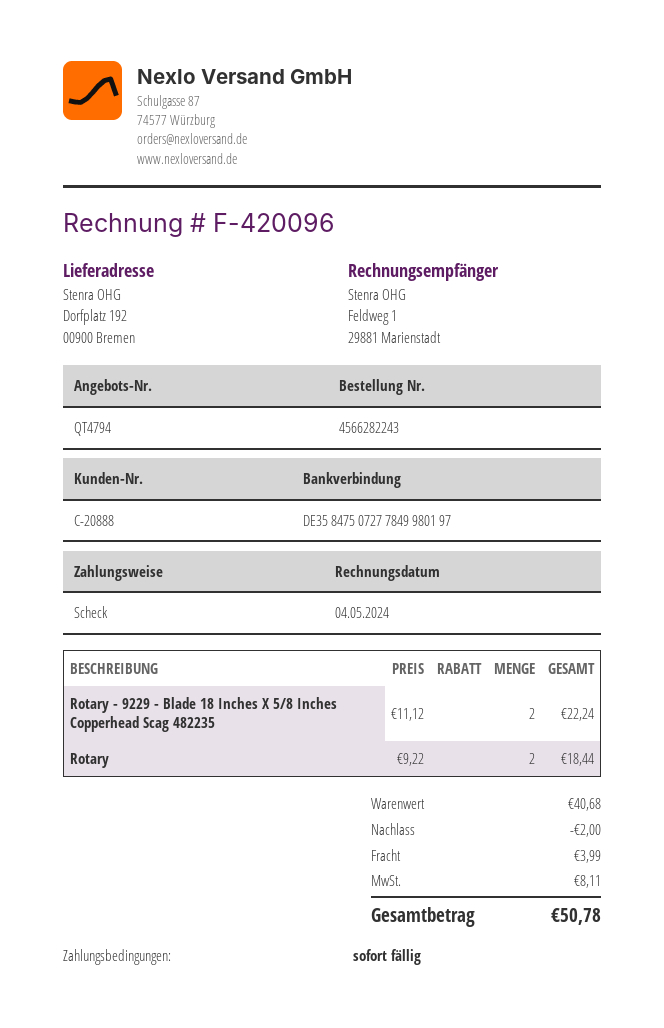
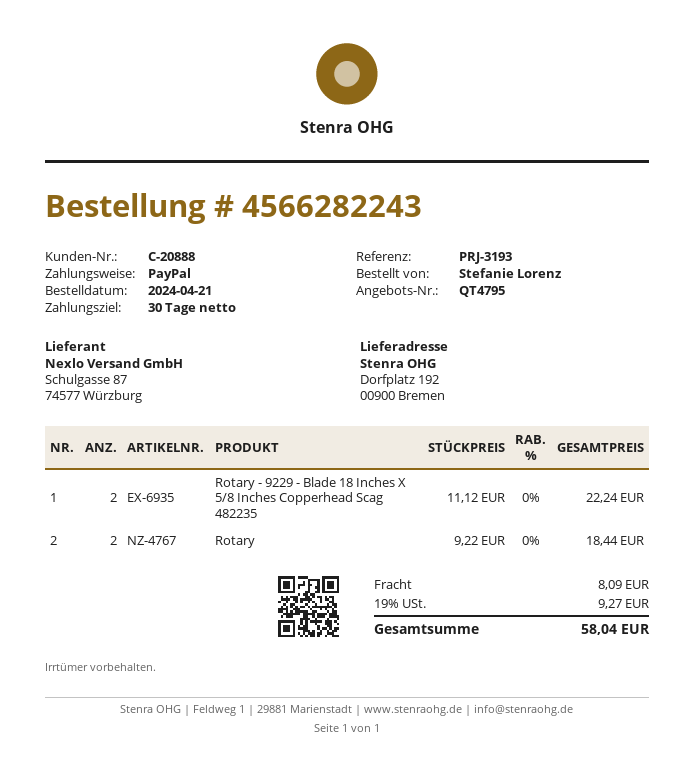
quote number: QT4794 -> QT4795
payment terms: on receipt -> 30 days
payment method: cheque -> PayPal
discount: 2.00 -> none
shipping: 3.99 -> 8.09
tax: 8.11 -> 9.27
total: 50.78 -> 58.04

